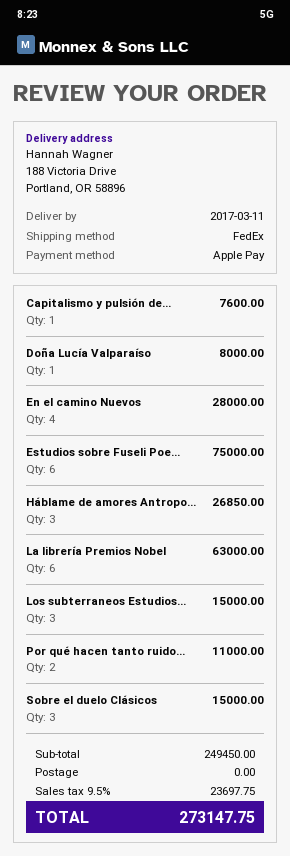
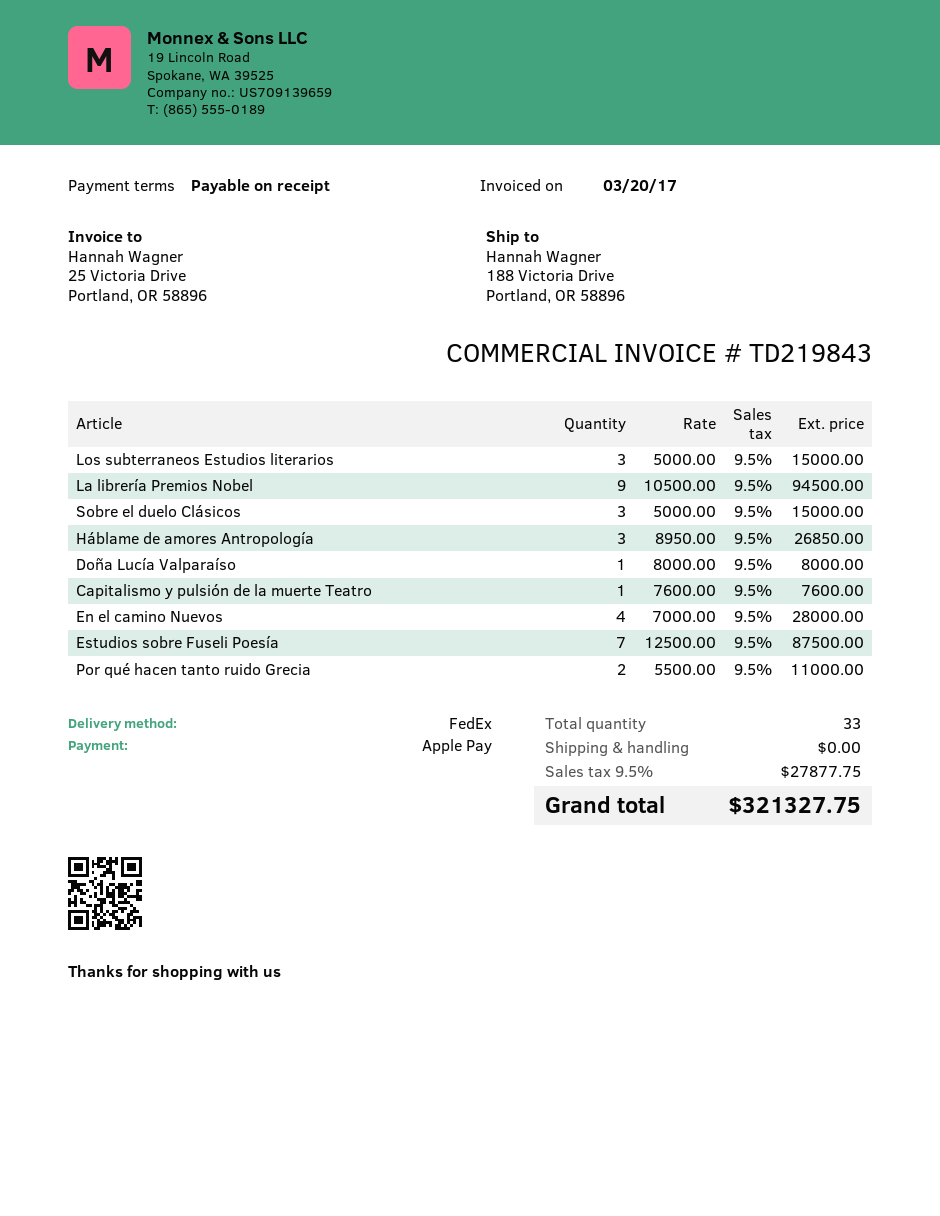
Estudios sobre Fuseli Poe...: 6 for 75000.00 -> 7 for 87500.00
La librería Premios Nobel: 6 for 63000.00 -> 9 for 94500.00
tax: 9.5% = 23697.75 -> 9.5% = 27877.75
total: 273147.75 -> 321327.75

